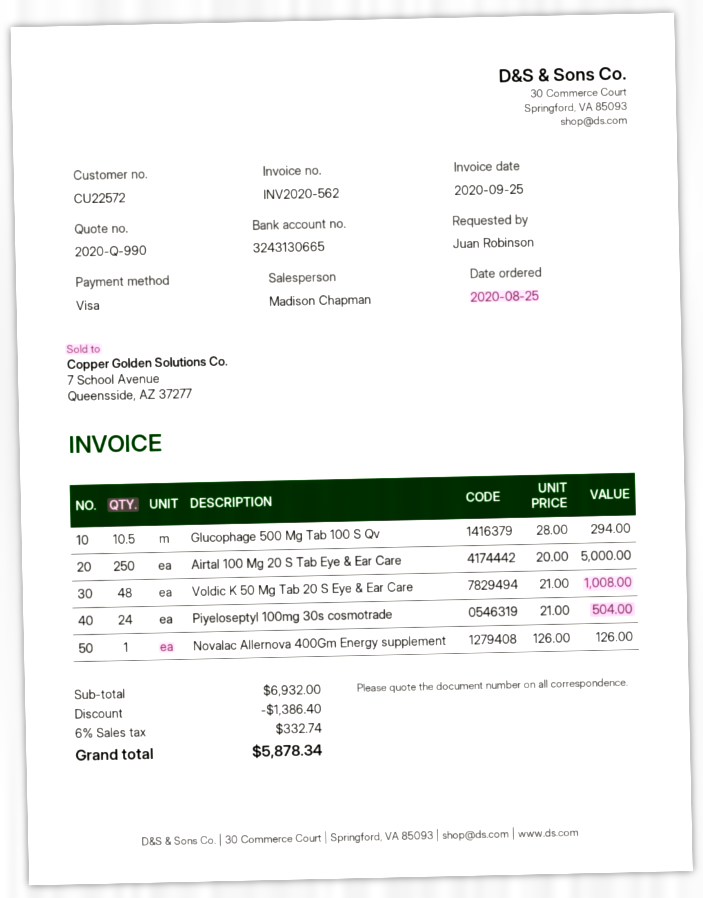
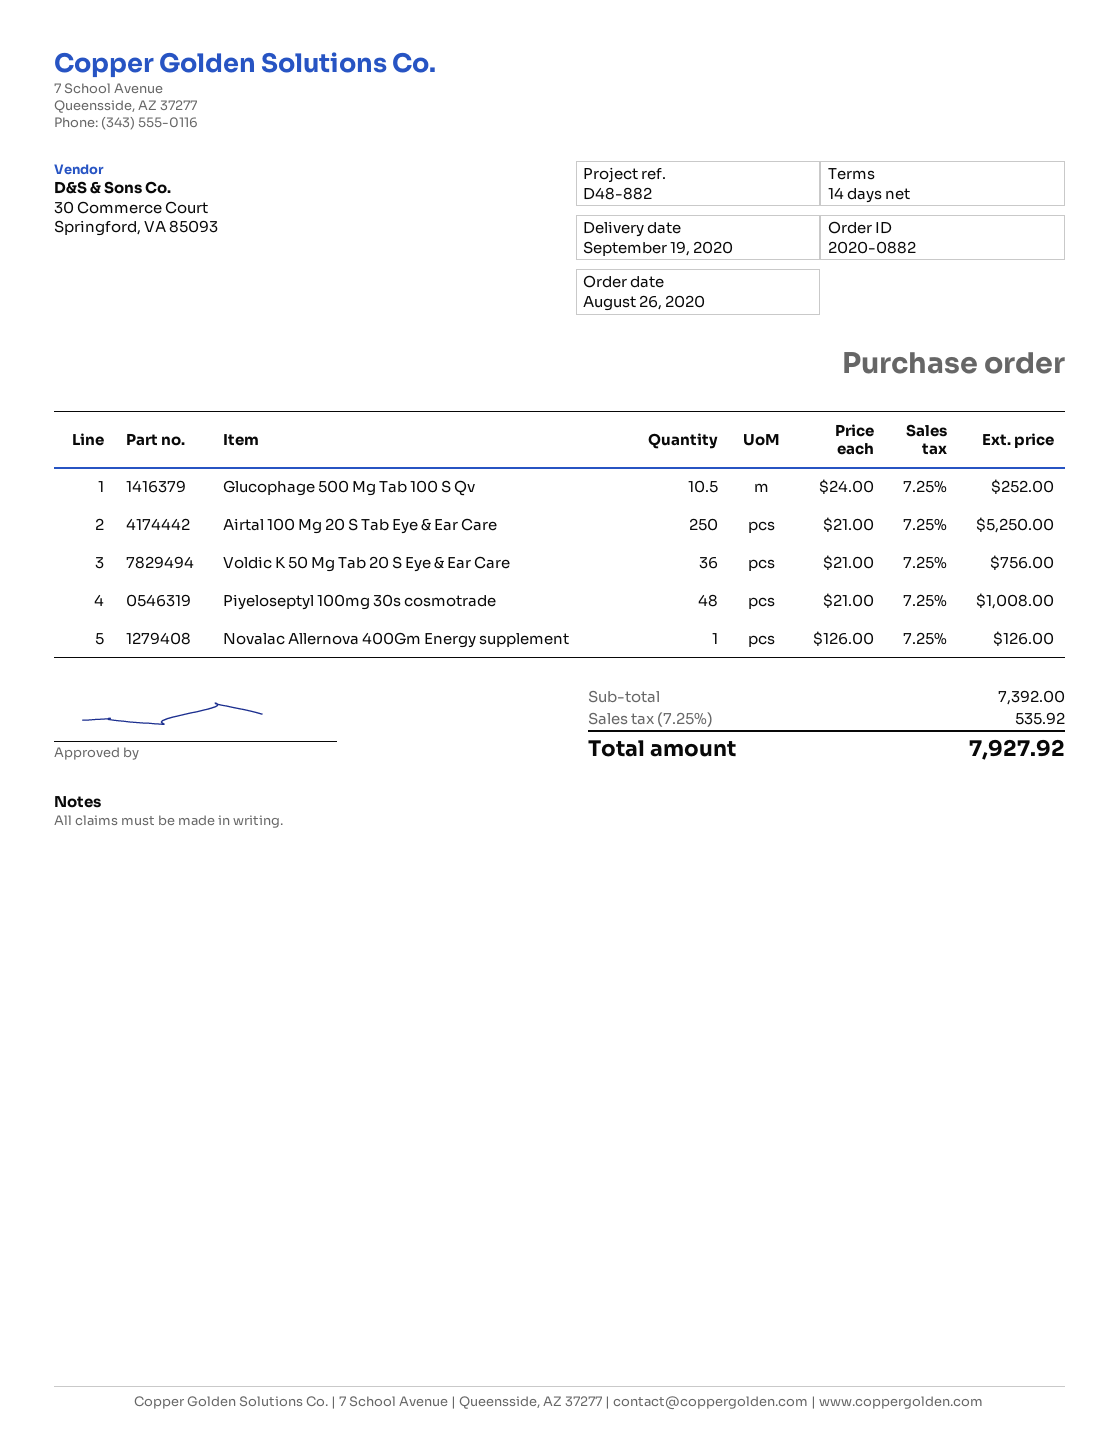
order date: 2020-08-25 -> 2020-08-26
Glucophage 500 Mg Tab 100 S Qv: 10.5 x 28.00 = 294.00 -> 10.5 x 24.00 = 252.00
Airtal 100 Mg 20 S Tab Eye & Ear Care: 250 x 20.00 = 5000.00 -> 250 x 21.00 = 5250.00
Voldic K 50 Mg Tab 20 S Eye & Ear Care: 48 x 21.00 = 1008.00 -> 36 x 21.00 = 756.00
Piyeloseptyl 100mg 30s cosmotrade: 24 x 21.00 = 504.00 -> 48 x 21.00 = 1008.00
subtotal: 6932.00 -> 7392.00
discount: 1386.40 -> none
tax: 6% = 332.74 -> 7.25% = 535.92
total: 5878.34 -> 7927.92

